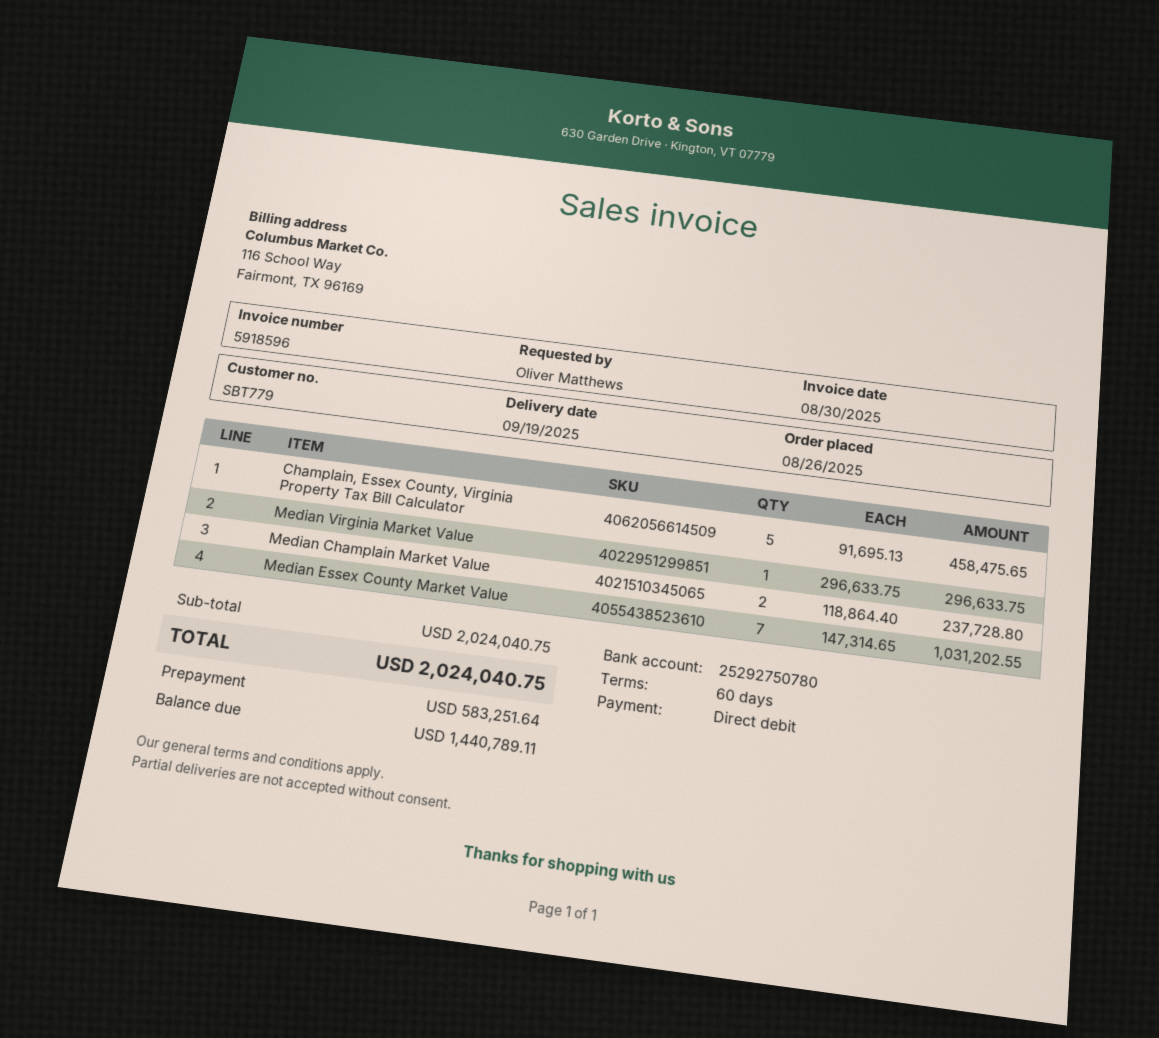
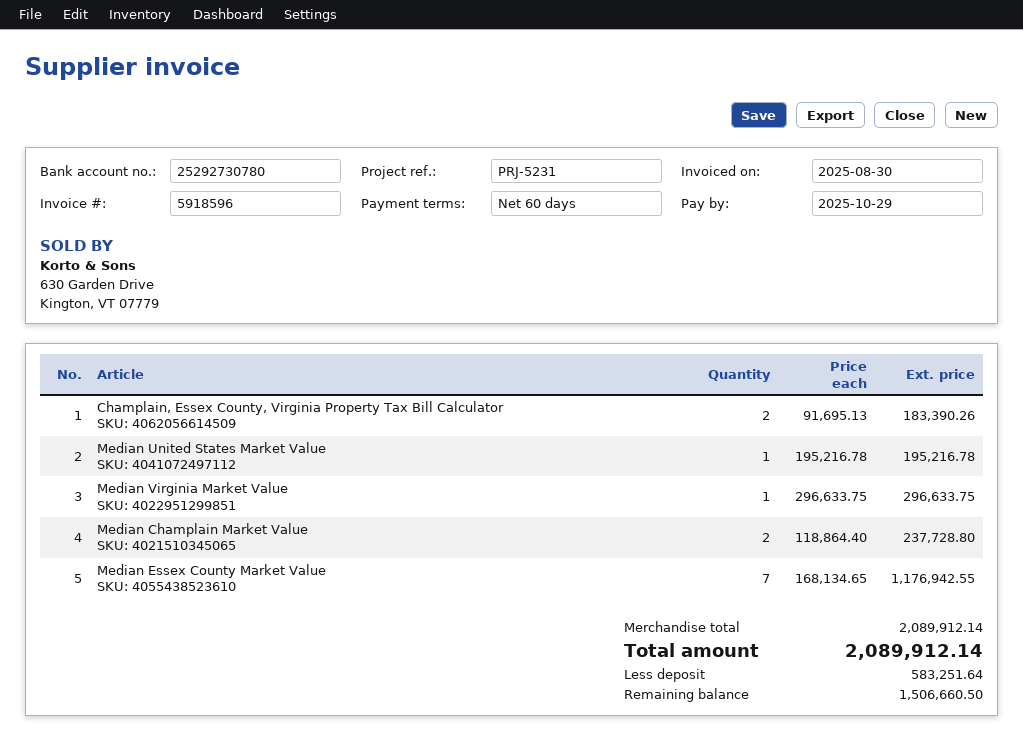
bank account: 25292750780 -> 25292730780
Champlain, Essex County, Virginia Property Tax Bill Calculator: 5 x 91695.13 = 458475.65 -> 2 x 91695.13 = 183390.26
Median Essex County Market Value: 7 x 147314.65 = 1031202.55 -> 7 x 168134.65 = 1176942.55
Median United States Market Value: none -> 1 x 195216.78 = 195216.78
subtotal: 2024040.75 -> 2089912.14
total: 2024040.75 -> 2089912.14
balance: 1440789.11 -> 1506660.50

